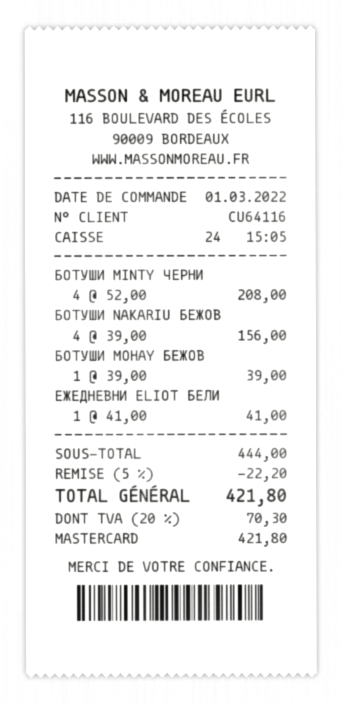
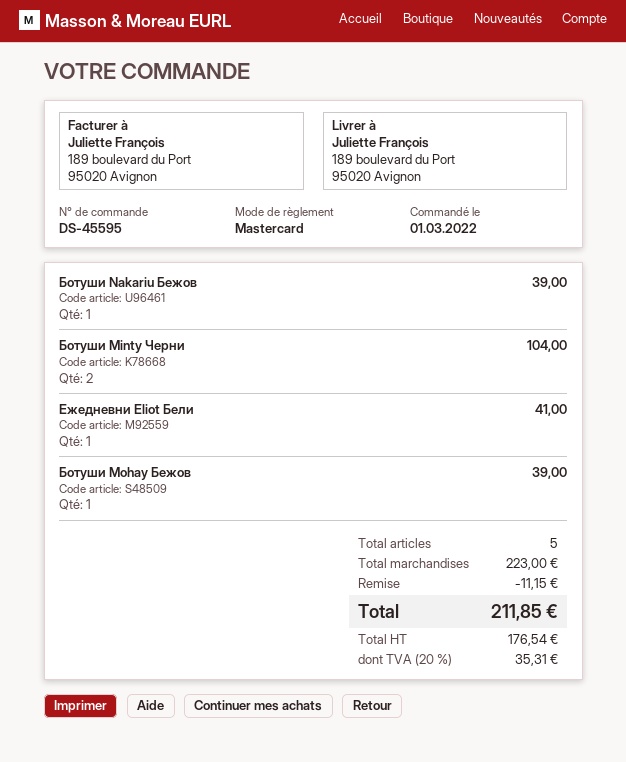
БОТУШИ MINTY ЧЕРНИ: 4 for 208.00 -> 2 for 104.00
БОТУШИ NAKARIU БЕЖОВ: 4 for 156.00 -> 1 for 39.00
subtotal: 444.00 -> 223.00
discount: 22.20 -> 11.15
tax: 20% = 70.30 -> 20% = 35.31
total: 421.80 -> 211.85

